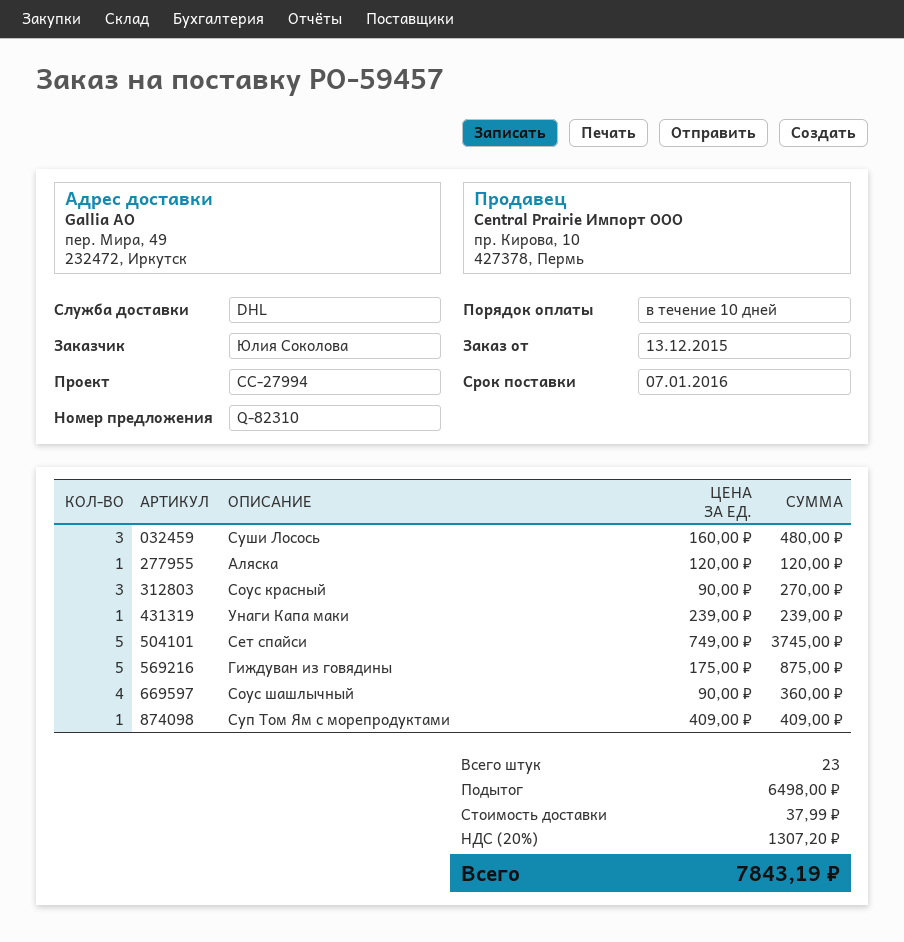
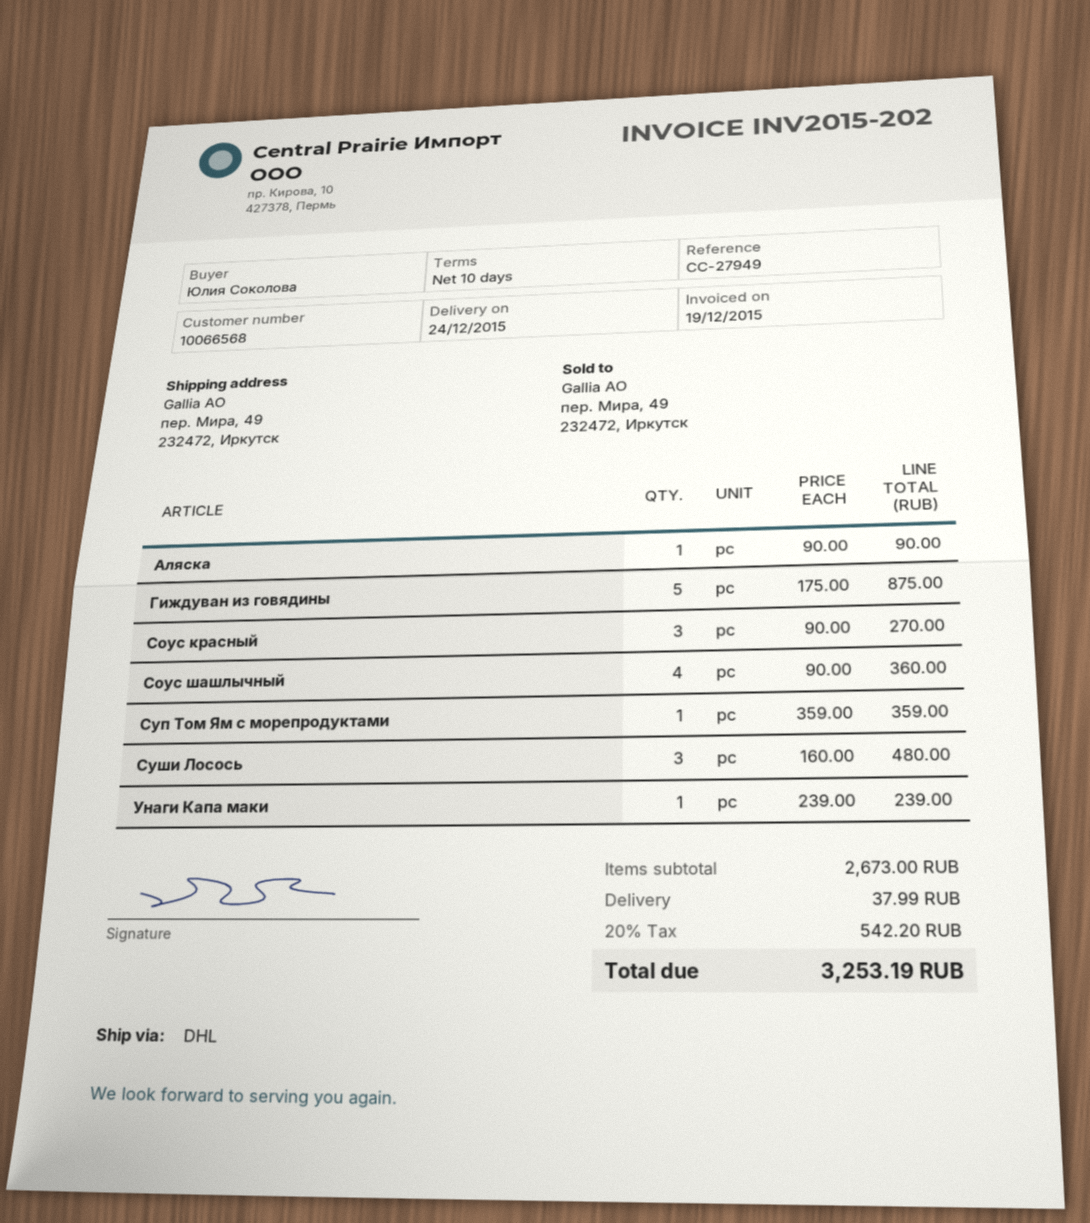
delivery date: 2016-01-07 -> 2015-12-24
reference: CC-27994 -> CC-27949
Аляска: 1 x 120.00 = 120.00 -> 1 x 90.00 = 90.00
Сет спайси: 5 x 749.00 = 3745.00 -> none
Суп Том Ям с морепродуктами: 1 x 409.00 = 409.00 -> 1 x 359.00 = 359.00
subtotal: 6498.00 -> 2673.00
tax: 20% = 1307.20 -> 20% = 542.20
total: 7843.19 -> 3253.19

